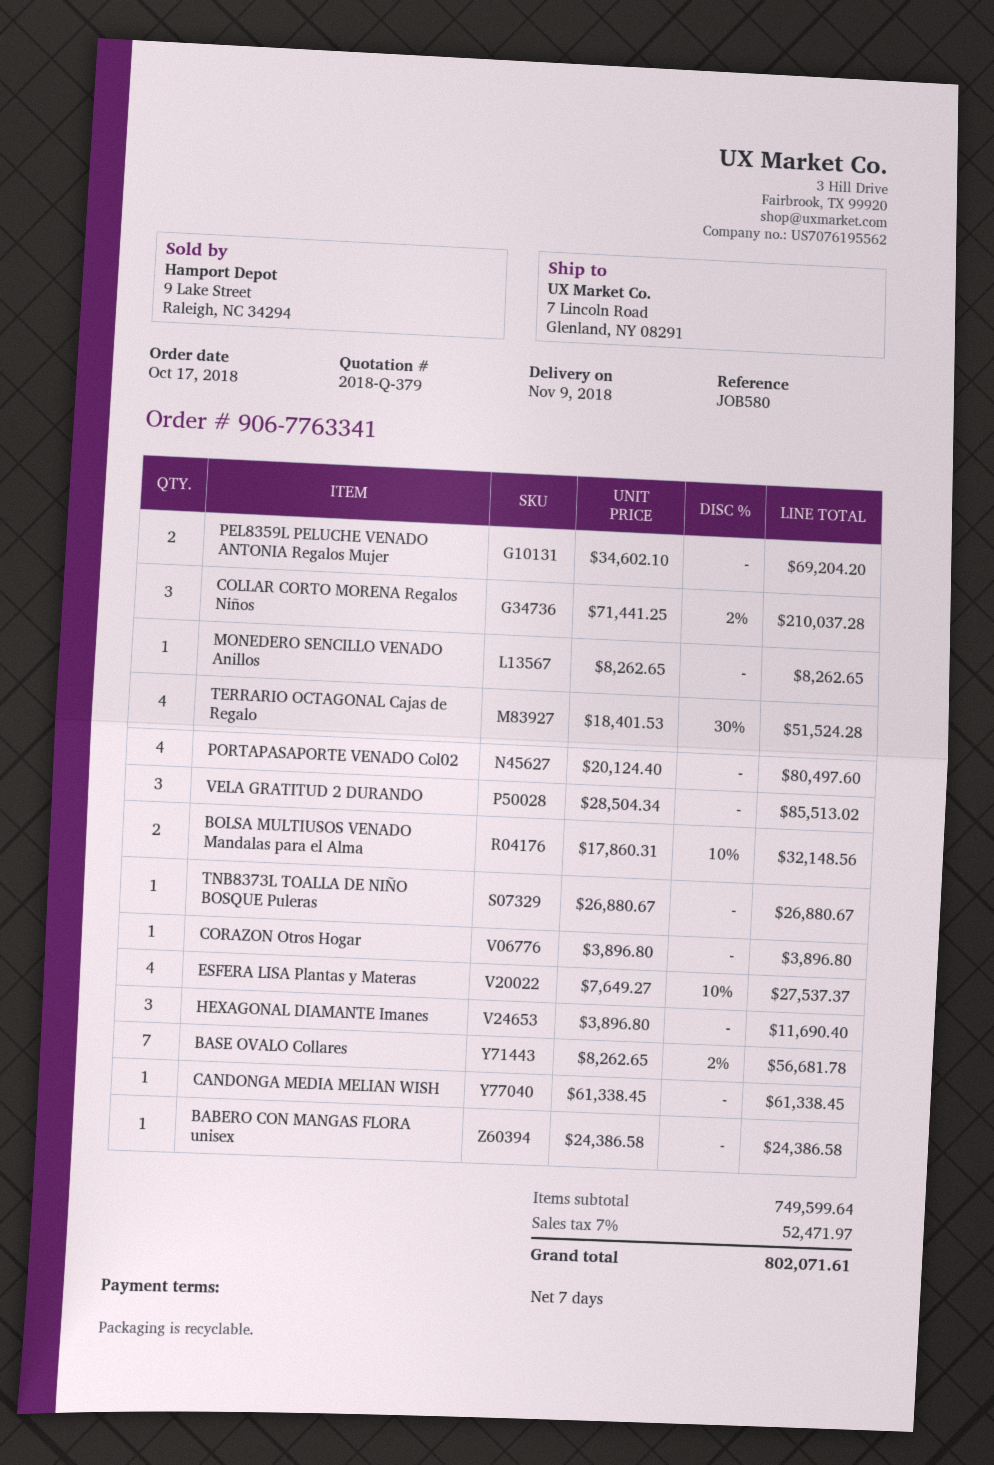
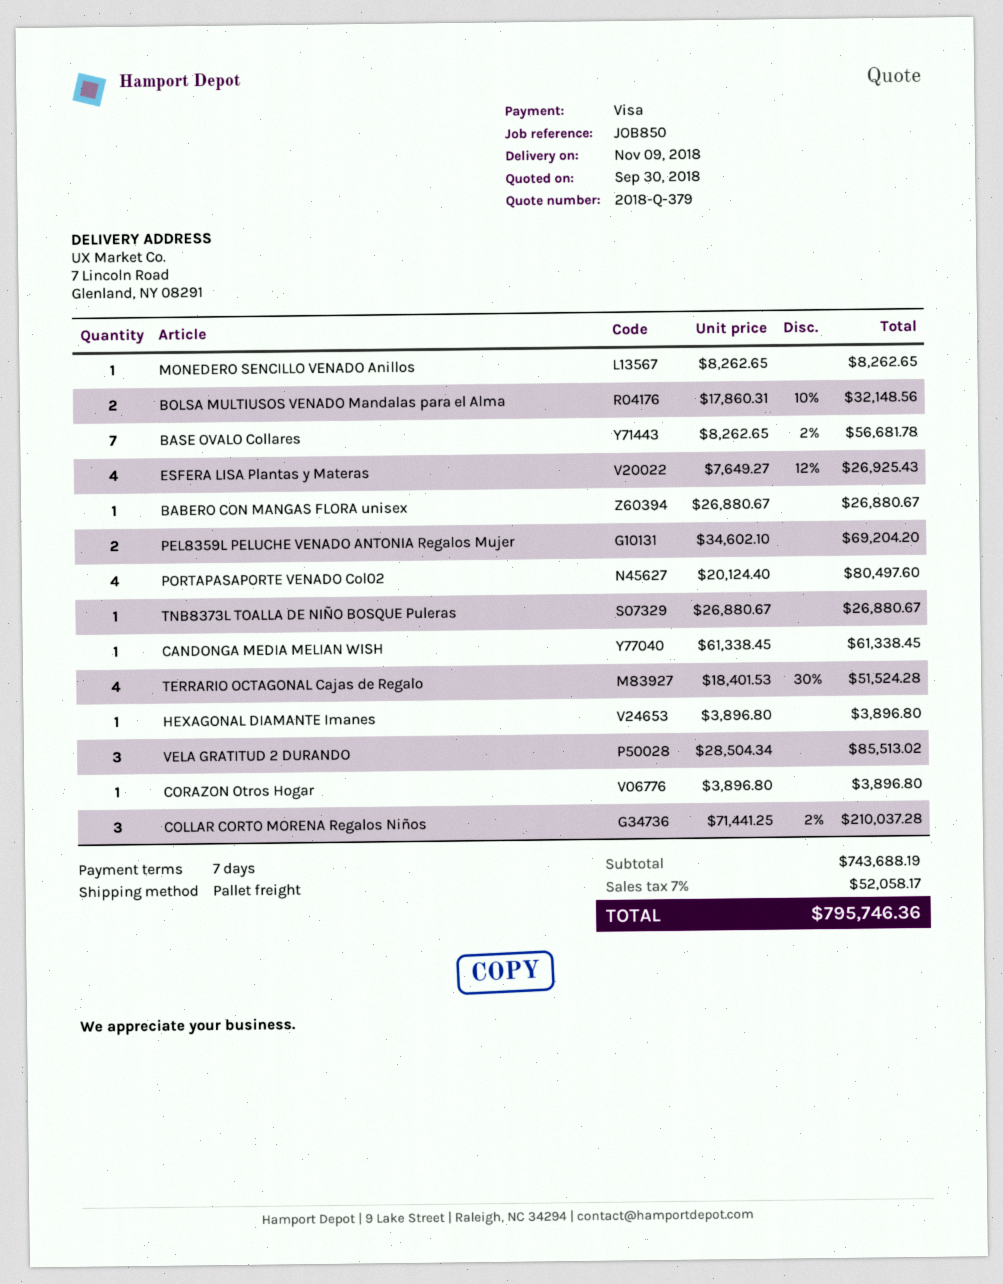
reference: JOB580 -> JOB850
ESFERA LISA Plantas y Materas: 4 x 7649.27 - 10% = 27537.37 -> 4 x 7649.27 - 12% = 26925.43
HEXAGONAL DIAMANTE Imanes: 3 x 3896.80 = 11690.40 -> 1 x 3896.80 = 3896.80
BABERO CON MANGAS FLORA unisex: 1 x 24386.58 = 24386.58 -> 1 x 26880.67 = 26880.67
subtotal: 749599.64 -> 743688.19
tax: 7% = 52471.97 -> 7% = 52058.17
total: 802071.61 -> 795746.36

